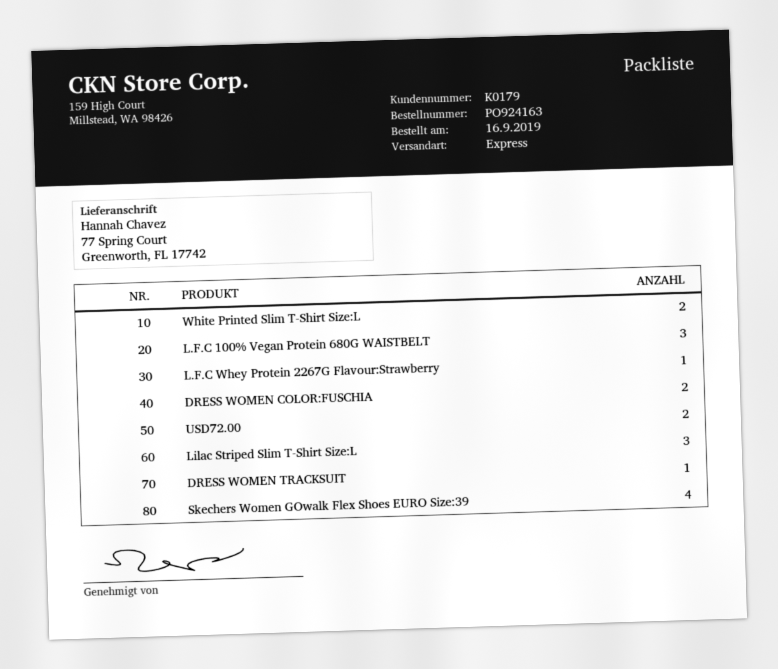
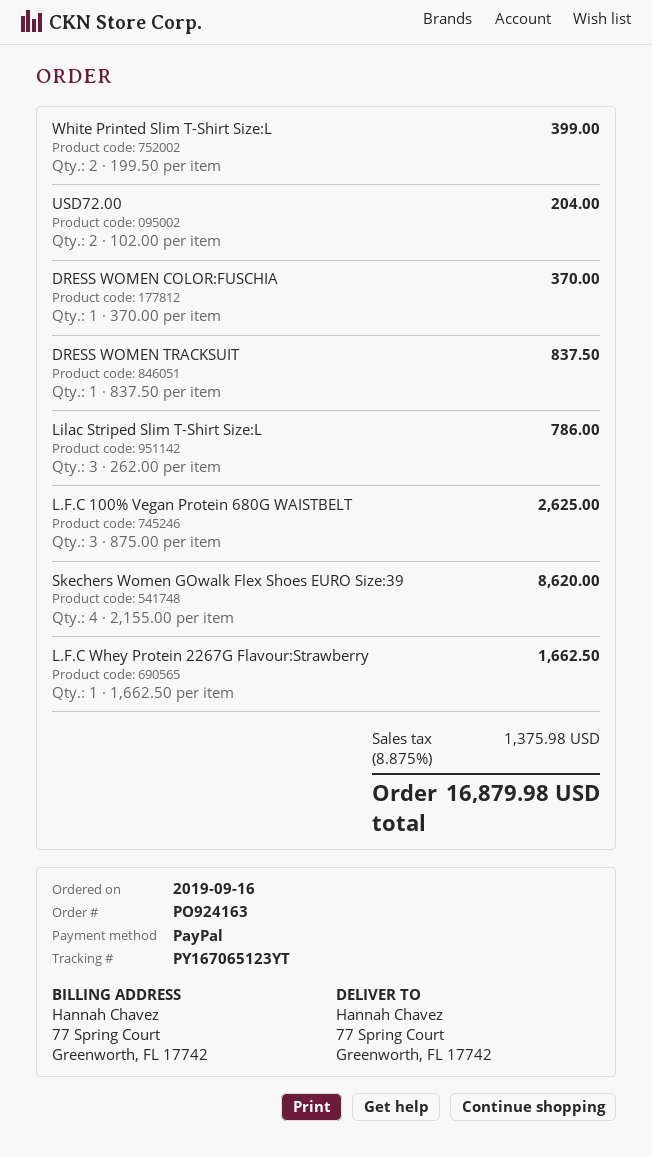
DRESS WOMEN COLOR:FUSCHIA: 2 -> 1

